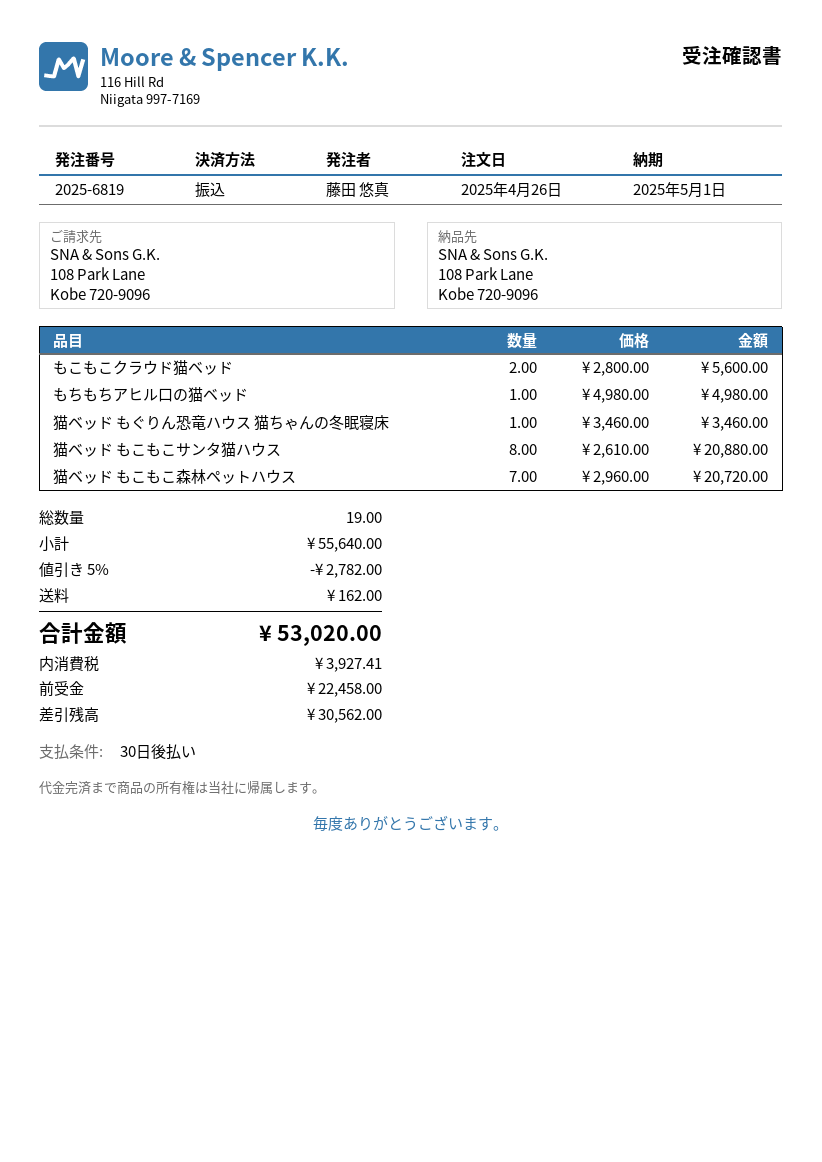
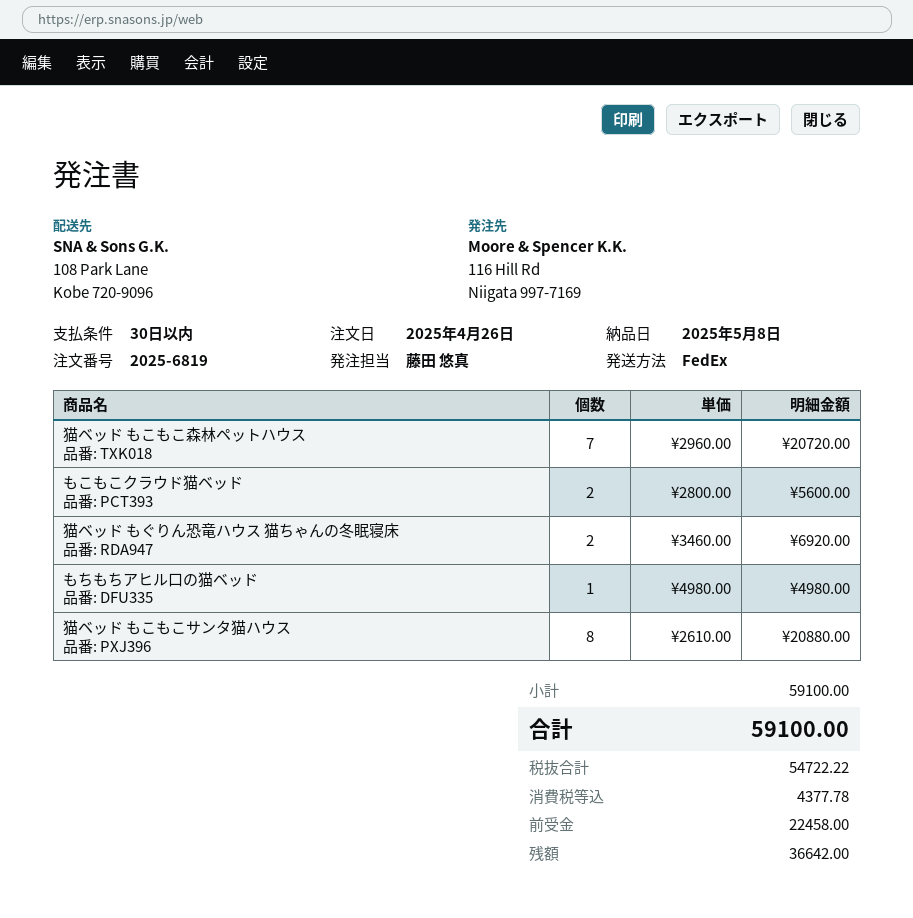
delivery date: 2025-05-01 -> 2025-05-08
猫ベッド もぐりん恐竜ハウス 猫ちゃんの冬眠寝床: 1 x 3460.00 = 3460.00 -> 2 x 3460.00 = 6920.00
subtotal: 55640.00 -> 59100.00
discount: 5% = 2782.00 -> none
shipping: 162.00 -> none
tax: 3927.41 -> 4377.78
total: 53020.00 -> 59100.00
balance: 30562.00 -> 36642.00

